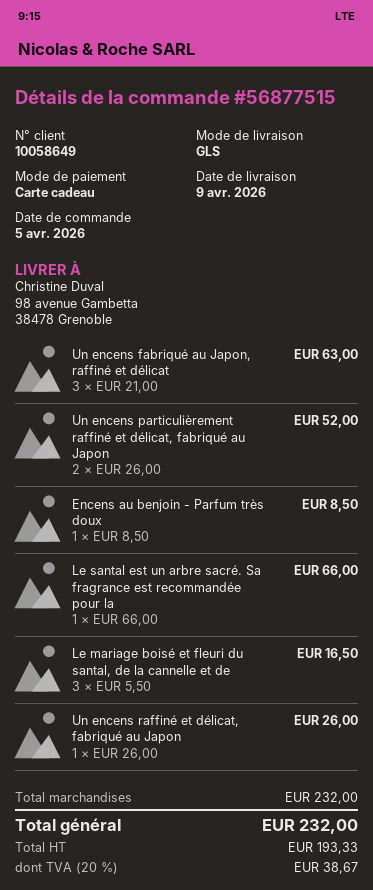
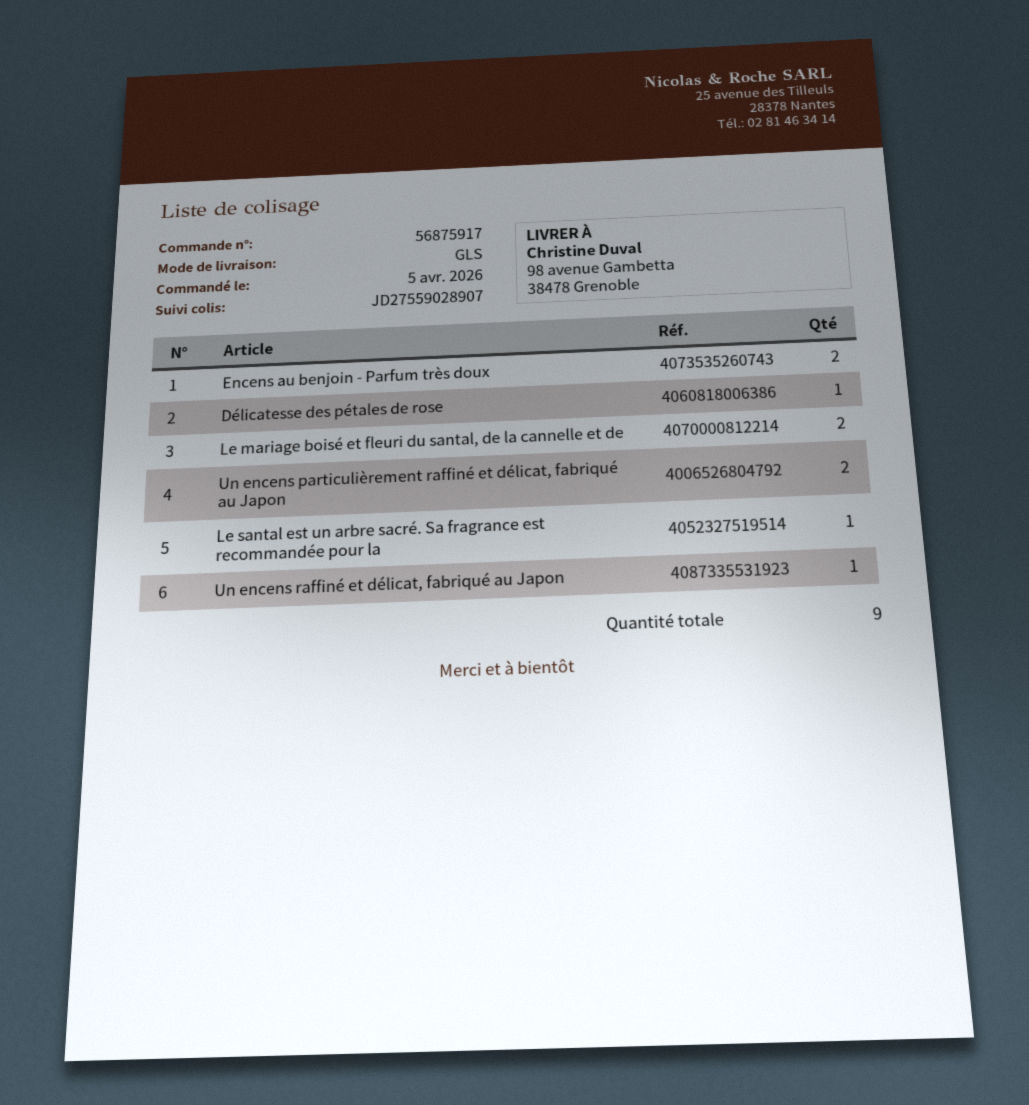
order number: 56877515 -> 56875917
Un encens fabriqué au Japon, raffiné et délicat: 3 -> none
Encens au benjoin - Parfum très doux: 1 -> 2
Le mariage boisé et fleuri du santal, de la cannelle et de: 3 -> 2
Délicatesse des pétales de rose: none -> 1

